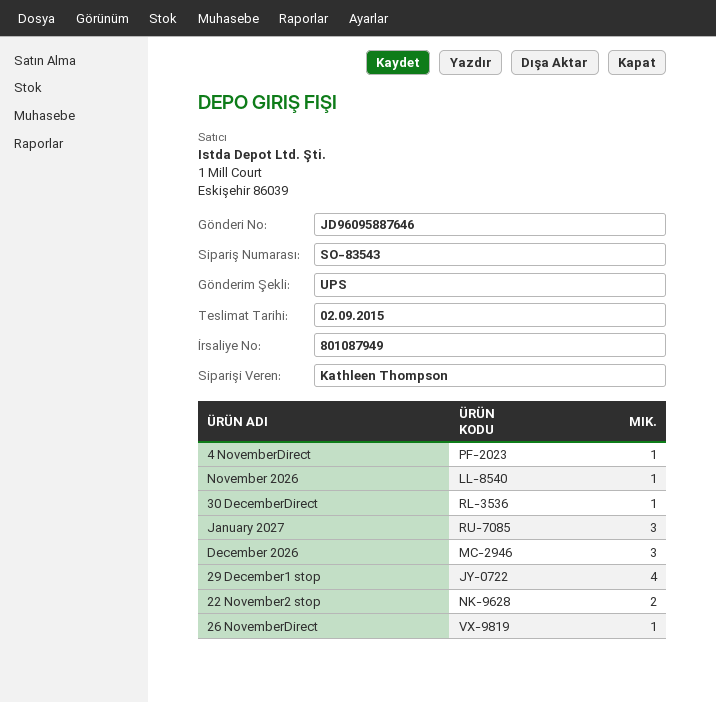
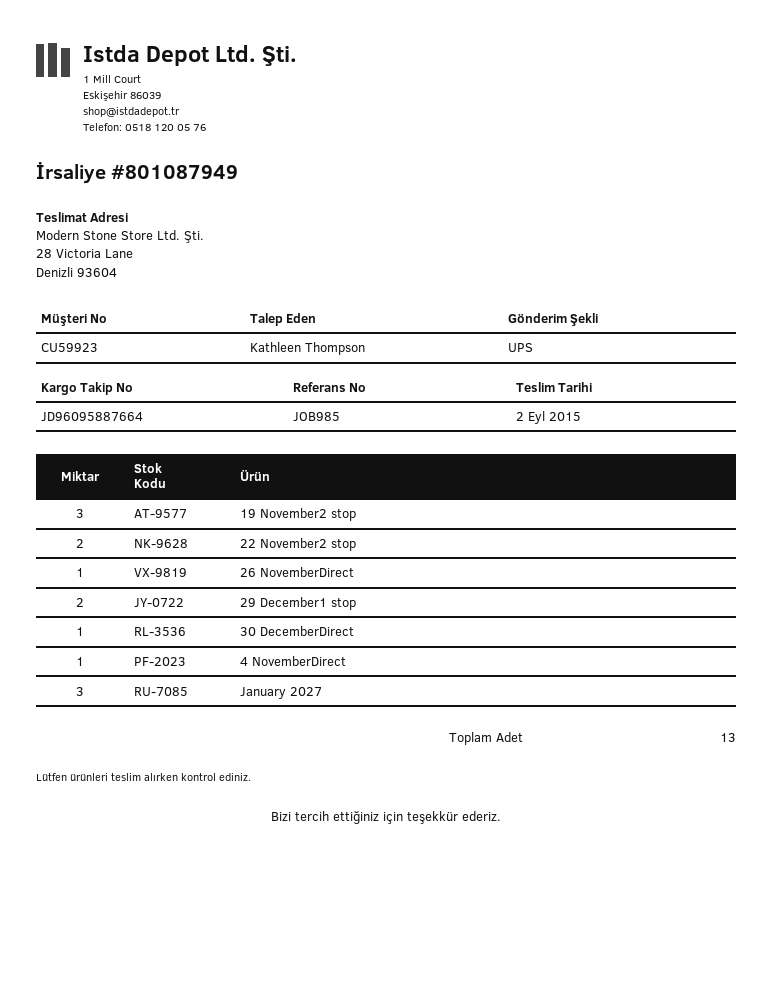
tracking number: JD96095887646 -> JD96095887664
November 2026: 1 -> none
December 2026: 3 -> none
29 December1 stop: 4 -> 2
19 November2 stop: none -> 3

